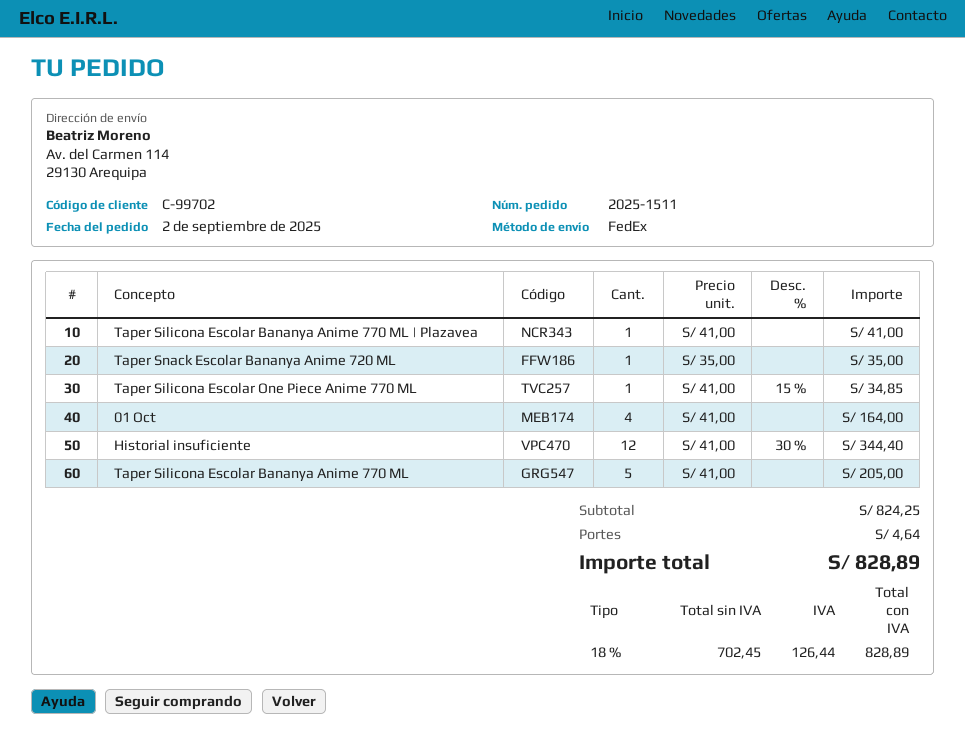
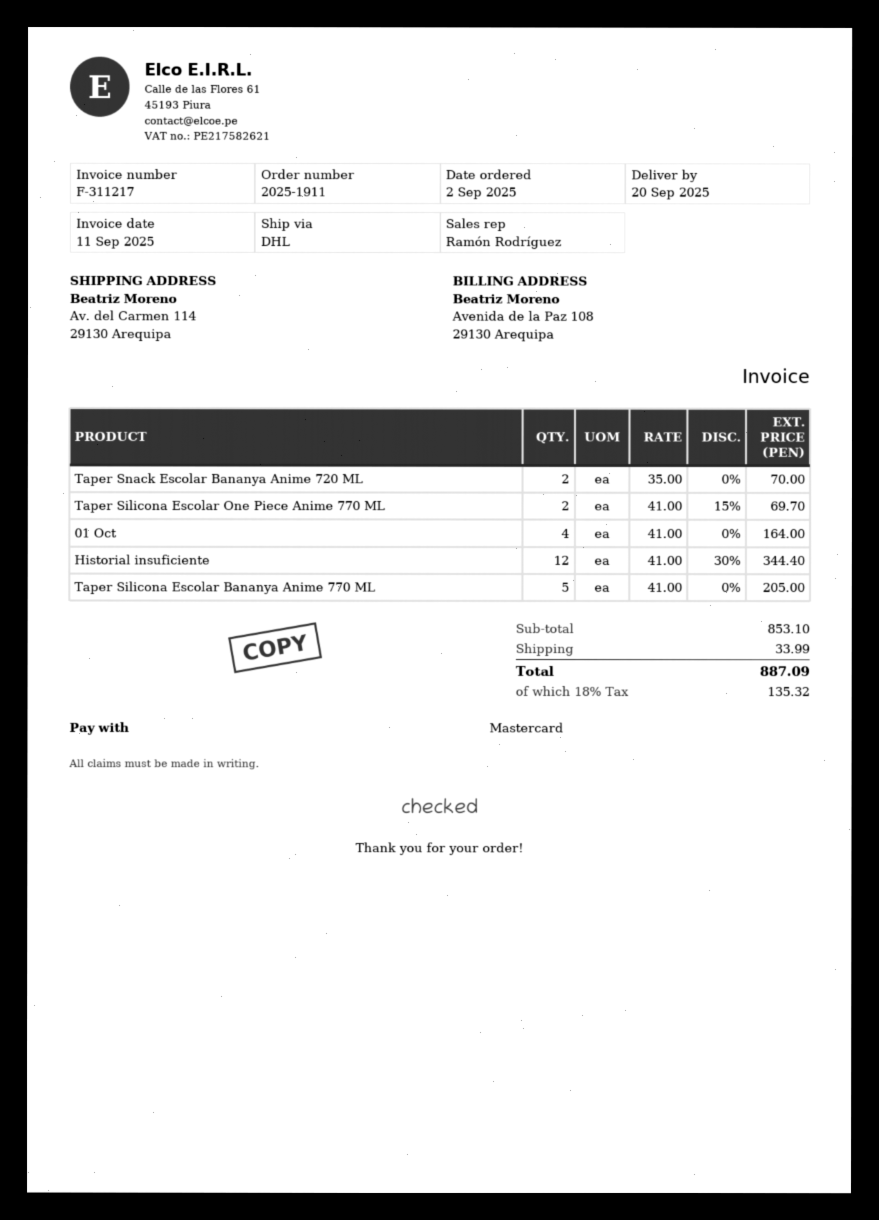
order number: 2025-1511 -> 2025-1911
shipping method: FedEx -> DHL
Taper Silicona Escolar Bananya Anime 770 ML | Plazavea: 1 x 41.00 = 41.00 -> none
Taper Snack Escolar Bananya Anime 720 ML: 1 x 35.00 = 35.00 -> 2 x 35.00 = 70.00
Taper Silicona Escolar One Piece Anime 770 ML: 1 x 41.00 - 15% = 34.85 -> 2 x 41.00 - 15% = 69.70
subtotal: 824.25 -> 853.10
shipping: 4.64 -> 33.99
tax: 18% = 126.44 -> 18% = 135.32
total: 828.89 -> 887.09

